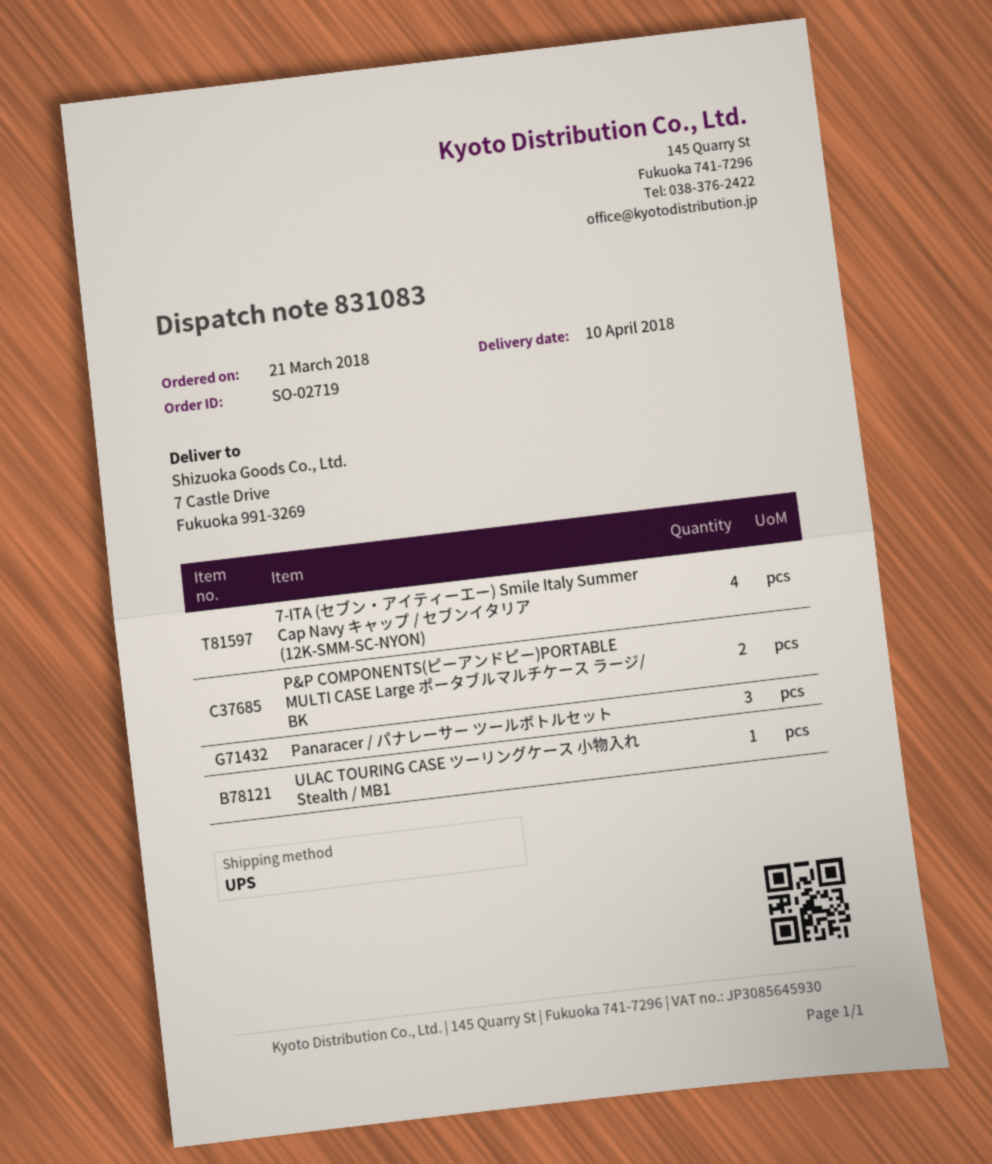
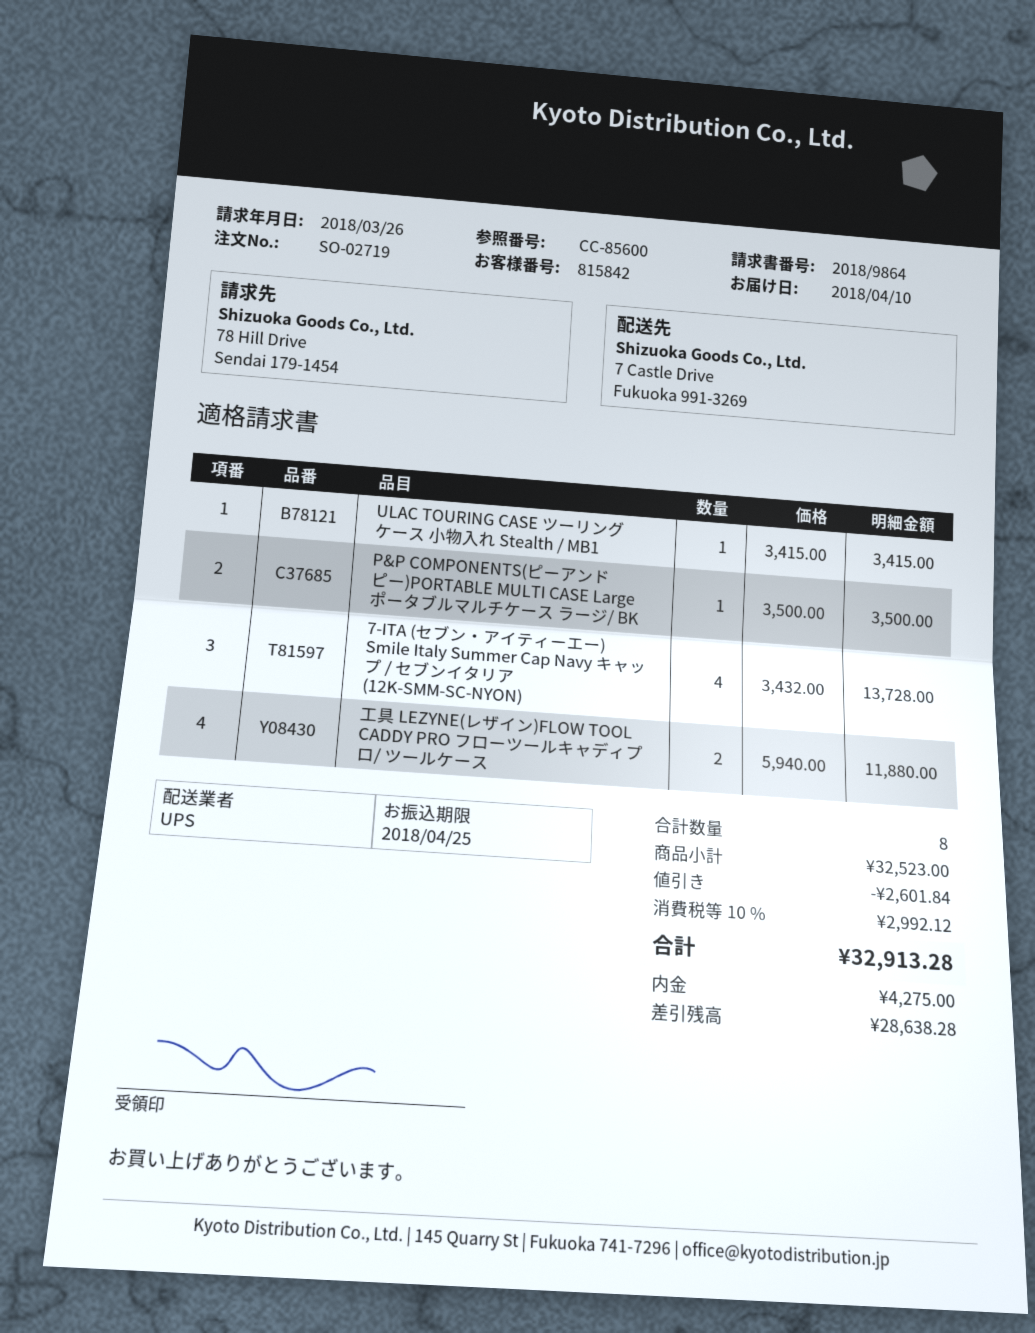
P&P COMPONENTS(ピーアンドピー)PORTABLE MULTI CASE Large ポータブルマルチケース ラージ/ BK: 2 -> 1
Panaracer / パナレーサー ツールボトルセット: 3 -> none
工具 LEZYNE(レザイン)FLOW TOOL CADDY PRO フローツールキャディプロ/ ツールケース: none -> 2

